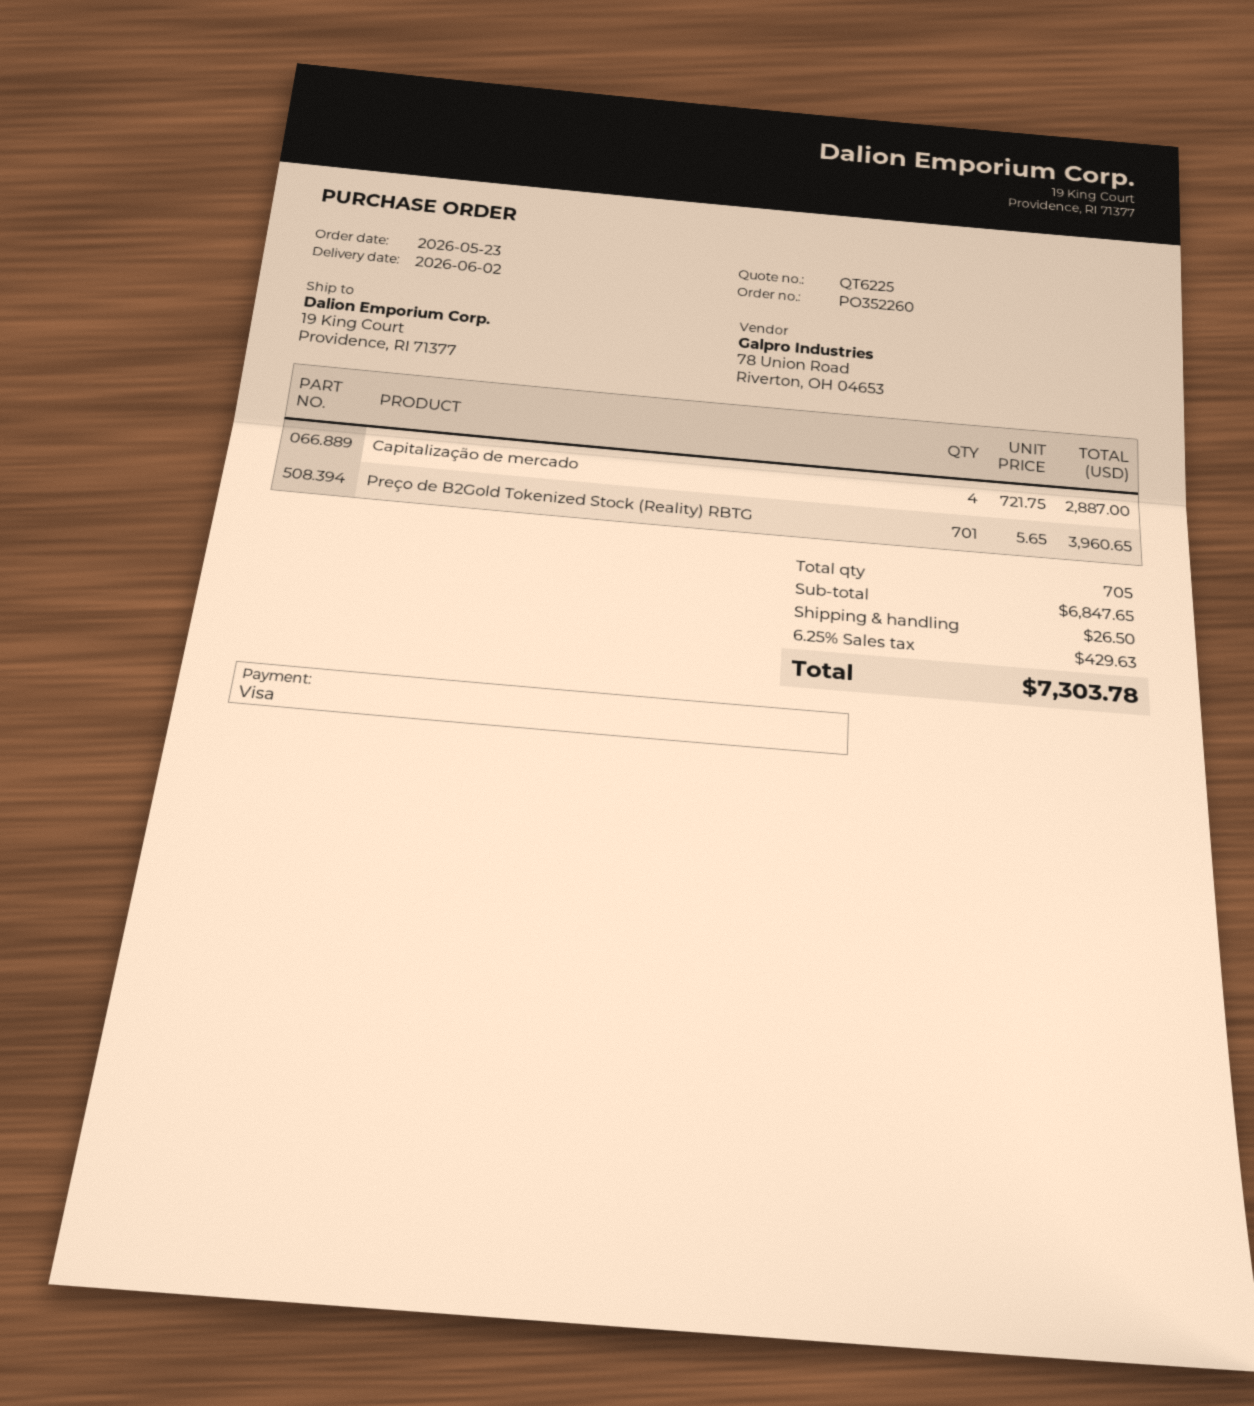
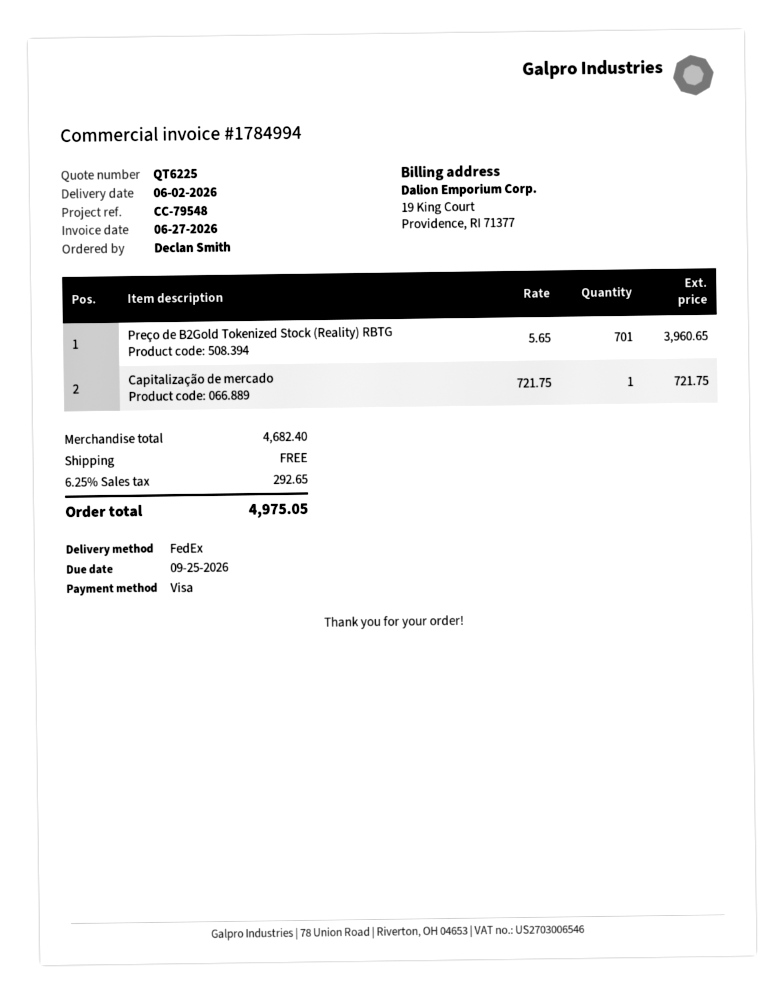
Capitalização de mercado: 4 x 721.75 = 2887.00 -> 1 x 721.75 = 721.75
subtotal: 6847.65 -> 4682.40
shipping: 26.50 -> 0.00
tax: 6.25% = 429.63 -> 6.25% = 292.65
total: 7303.78 -> 4975.05

